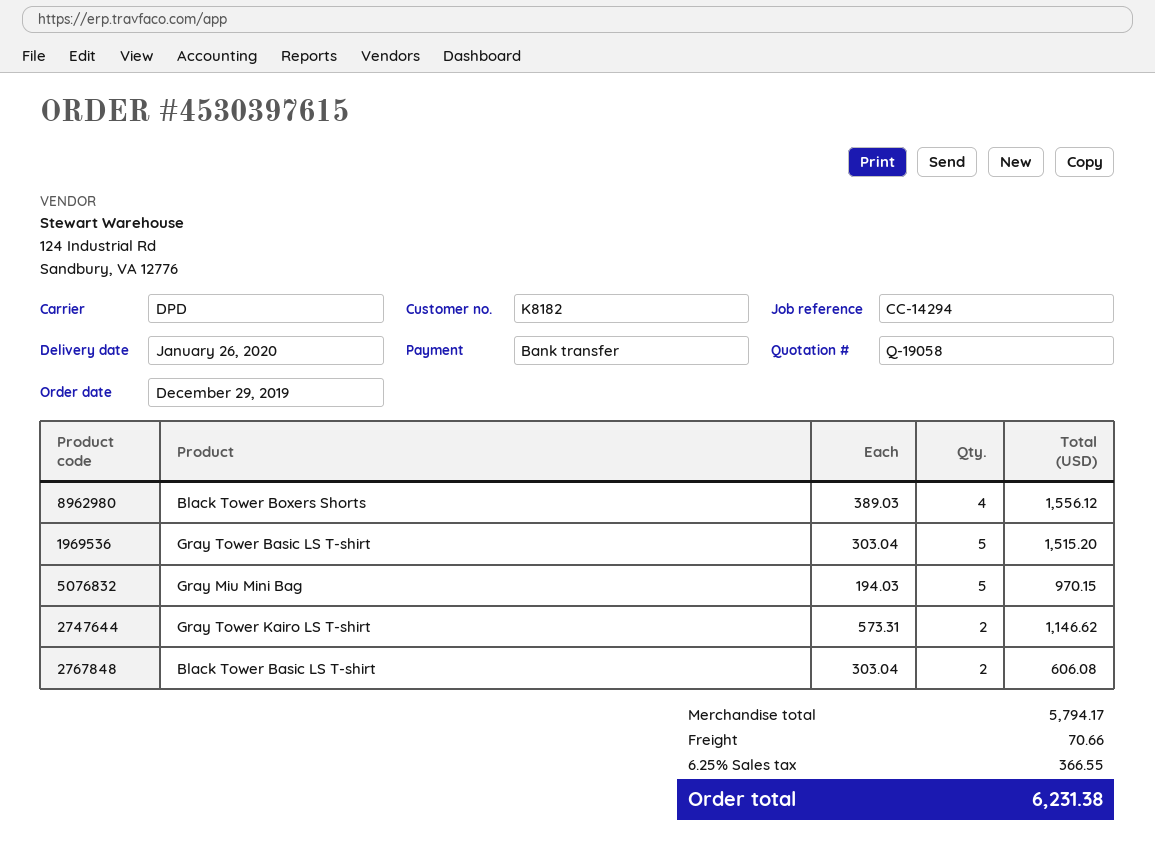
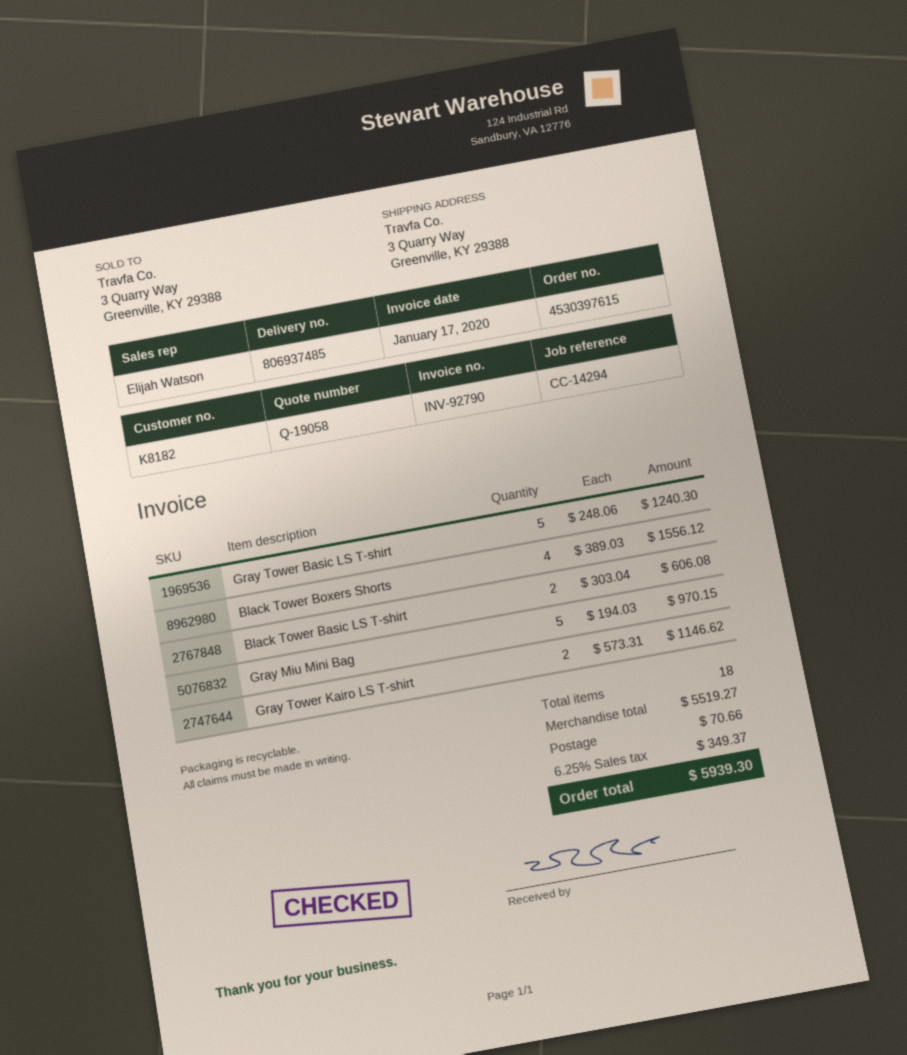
Gray Tower Basic LS T-shirt: 5 x 303.04 = 1515.20 -> 5 x 248.06 = 1240.30
subtotal: 5794.17 -> 5519.27
tax: 6.25% = 366.55 -> 6.25% = 349.37
total: 6231.38 -> 5939.30

